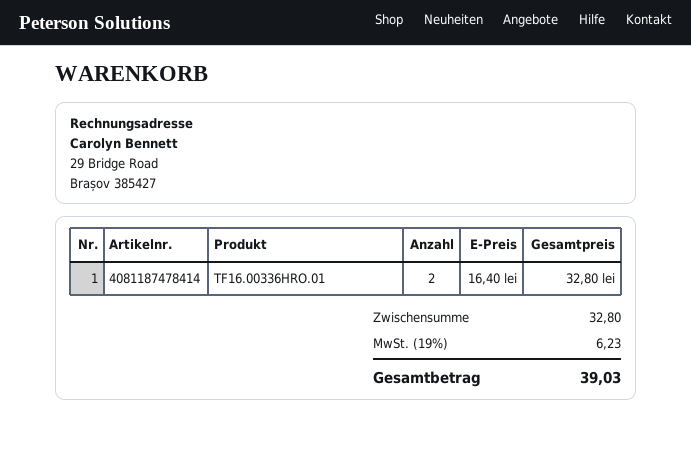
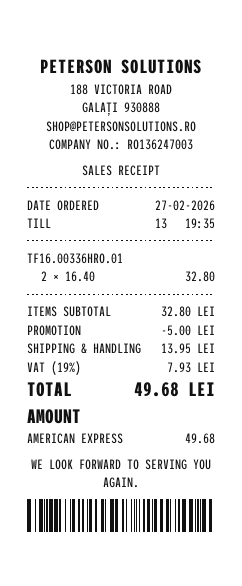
discount: none -> 5.00
shipping: none -> 13.95
tax: 19% = 6.23 -> 19% = 7.93
total: 39.03 -> 49.68

